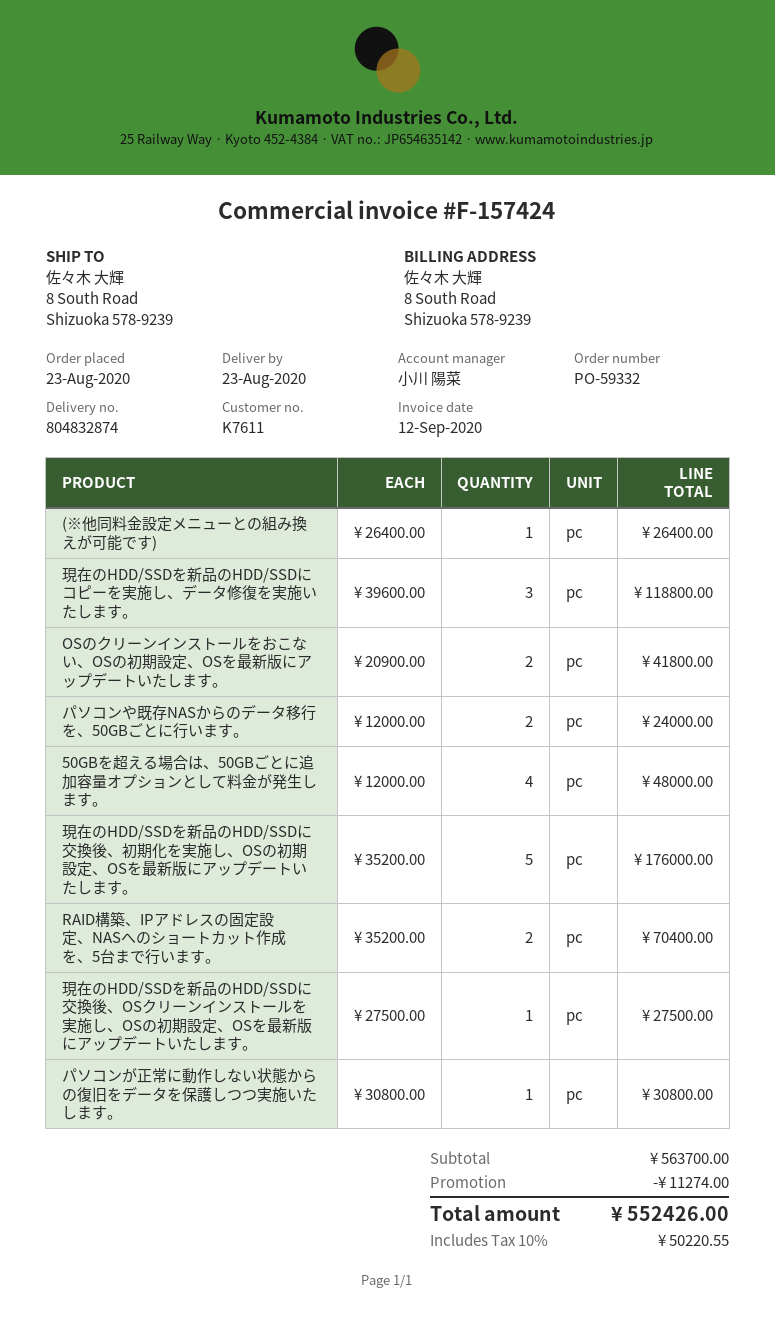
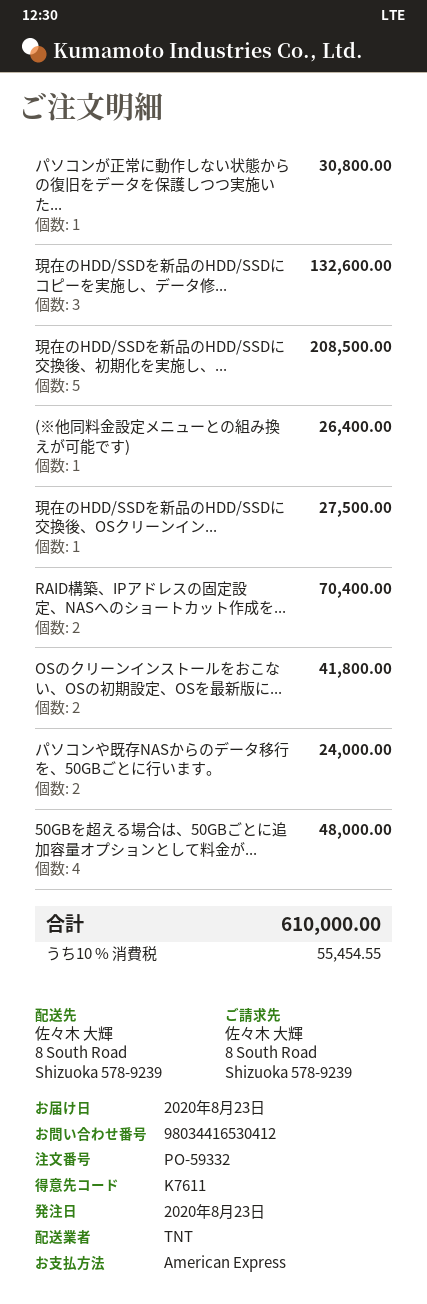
現在のHDD/SSDを新品のHDD/SSDにコピーを実施し、データ修復を実施いたします。: 3 for 118800.00 -> 3 for 132600.00
現在のHDD/SSDを新品のHDD/SSDに交換後、初期化を実施し、OSの初期設定、OSを最新版にアップデートいたします。: 5 for 176000.00 -> 5 for 208500.00
discount: 11274.00 -> none
tax: 10% = 50220.55 -> 10% = 55454.55
total: 552426.00 -> 610000.00

